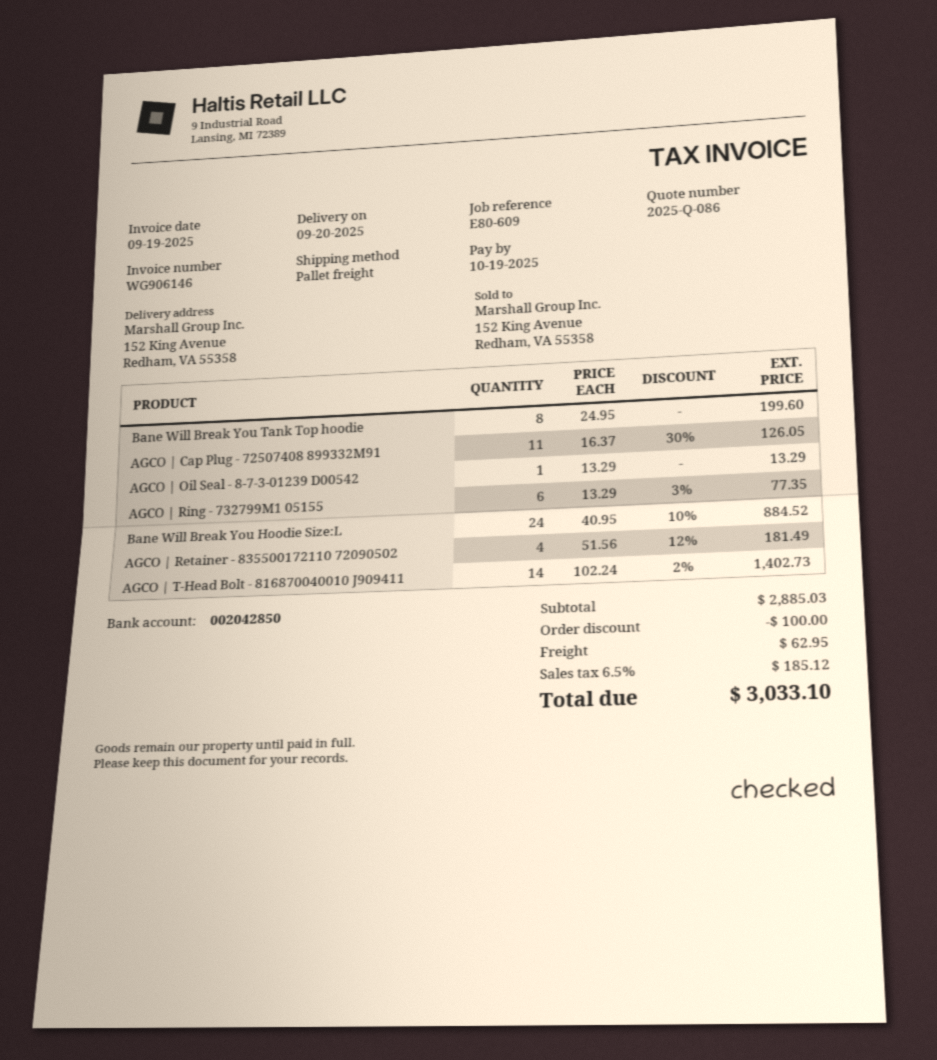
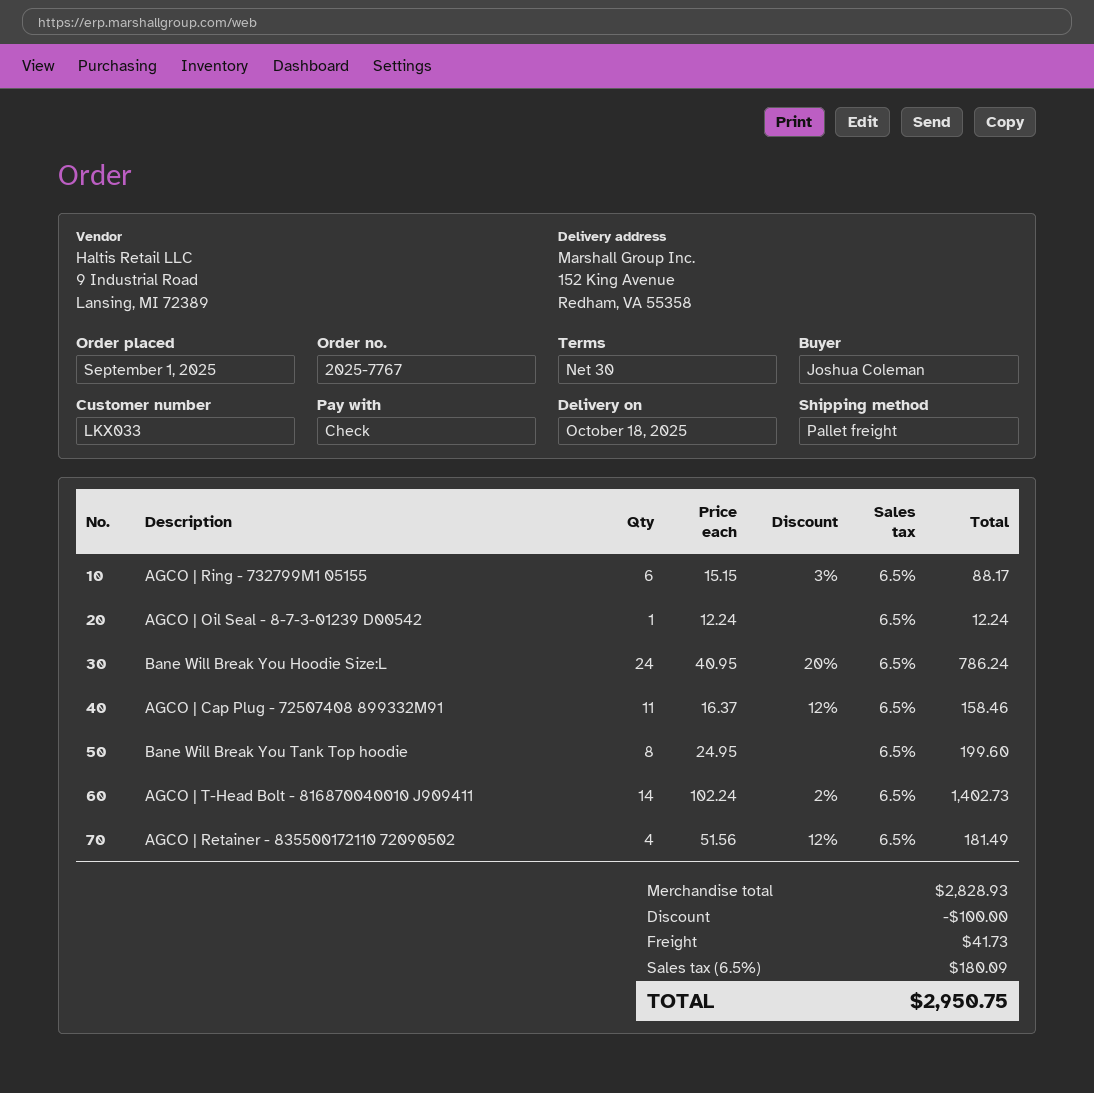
delivery date: 2025-09-20 -> 2025-10-18
AGCO | Cap Plug - 72507408 899332M91: 11 x 16.37 - 30% = 126.05 -> 11 x 16.37 - 12% = 158.46
AGCO | Oil Seal - 8-7-3-01239 D00542: 1 x 13.29 = 13.29 -> 1 x 12.24 = 12.24
AGCO | Ring - 732799M1 05155: 6 x 13.29 - 3% = 77.35 -> 6 x 15.15 - 3% = 88.17
Bane Will Break You Hoodie Size:L: 24 x 40.95 - 10% = 884.52 -> 24 x 40.95 - 20% = 786.24
subtotal: 2885.03 -> 2828.93
shipping: 62.95 -> 41.73
tax: 6.5% = 185.12 -> 6.5% = 180.09
total: 3033.10 -> 2950.75

